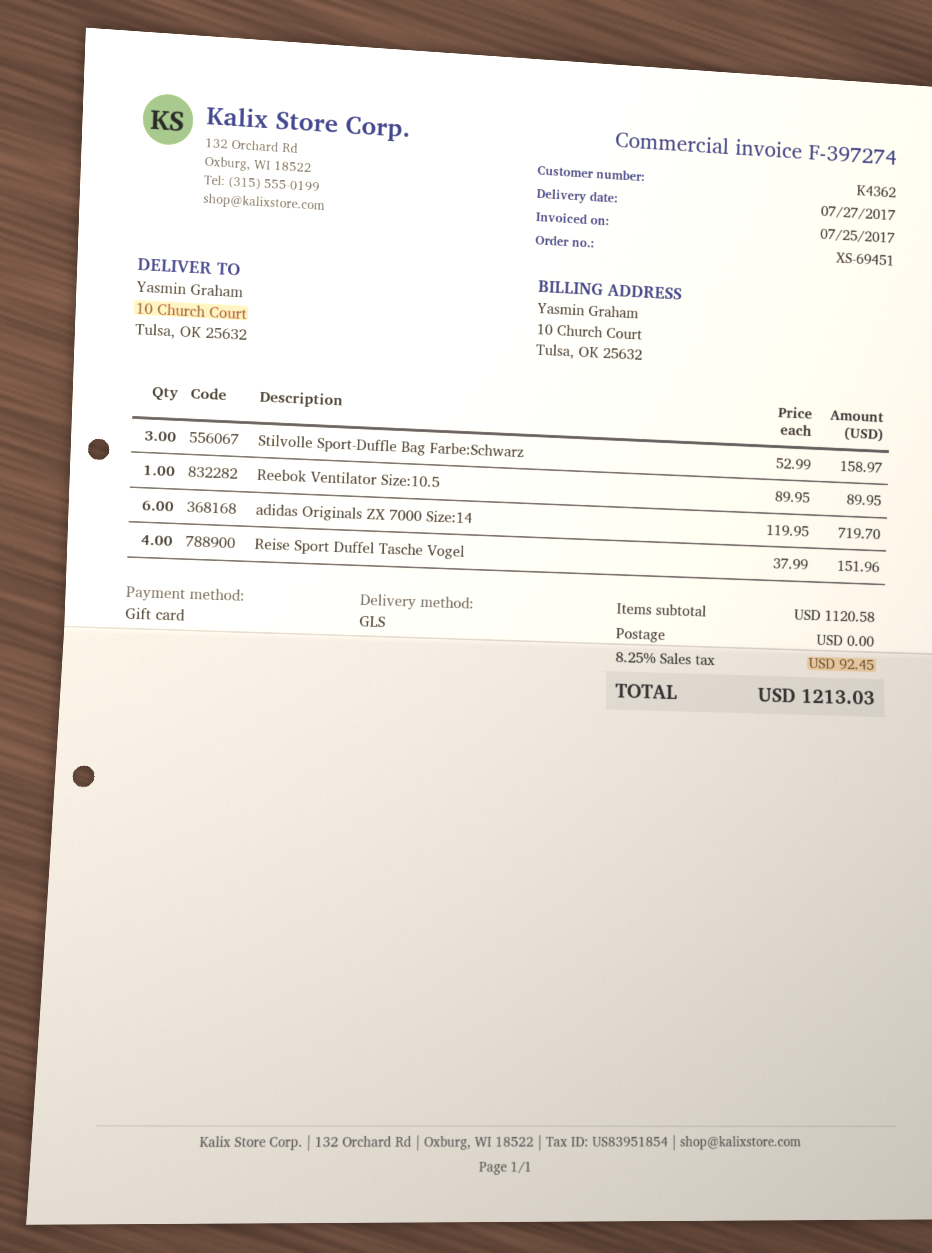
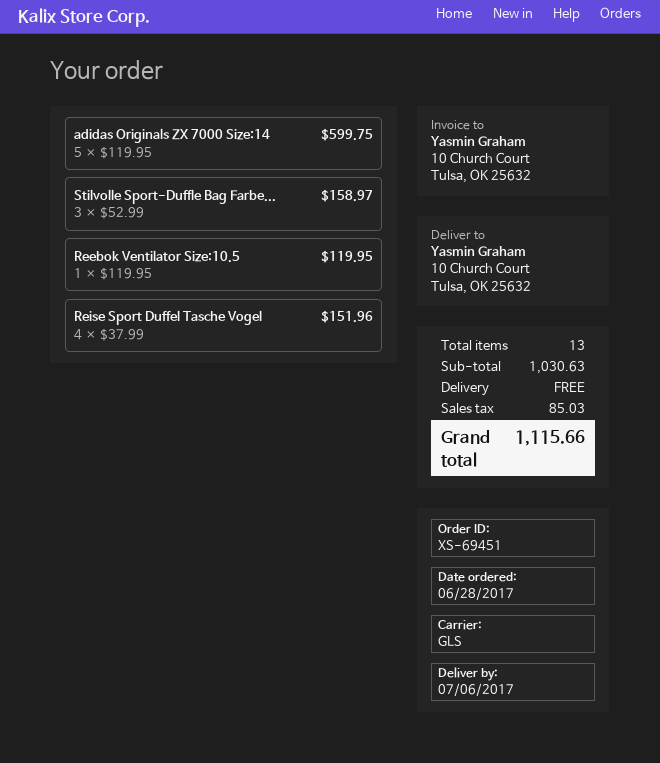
delivery date: 2017-07-27 -> 2017-07-06
Reebok Ventilator Size:10.5: 1 x 89.95 = 89.95 -> 1 x 119.95 = 119.95
adidas Originals ZX 7000 Size:14: 6 x 119.95 = 719.70 -> 5 x 119.95 = 599.75
subtotal: 1120.58 -> 1030.63
tax: 92.45 -> 85.03
total: 1213.03 -> 1115.66

